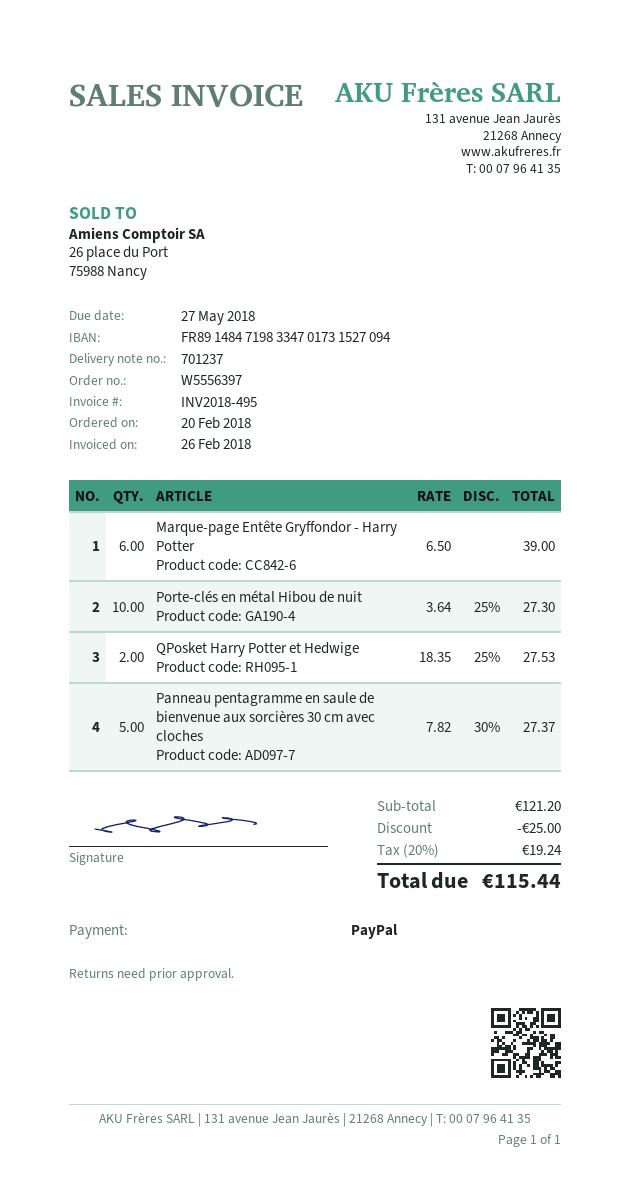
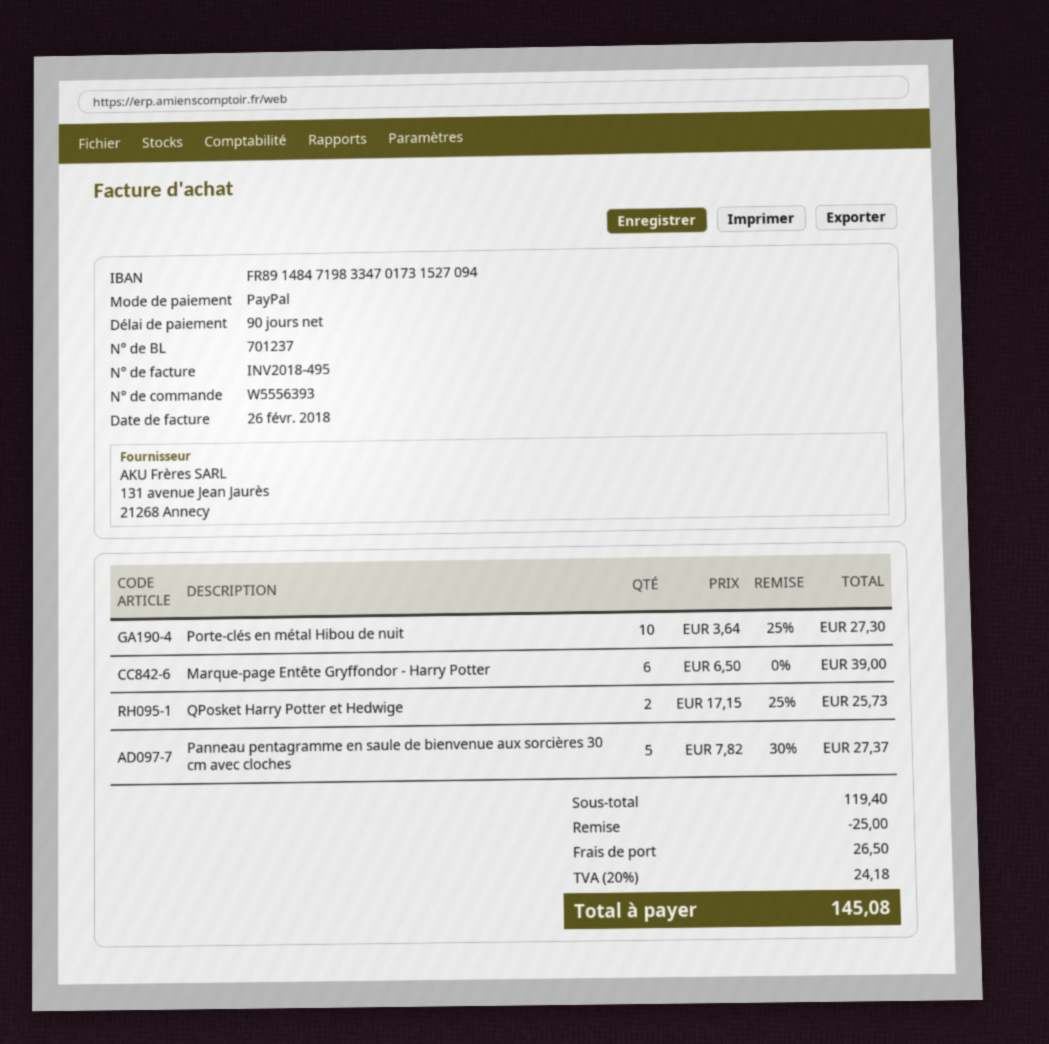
order number: W5556397 -> W5556393
QPosket Harry Potter et Hedwige: 2 x 18.35 - 25% = 27.53 -> 2 x 17.15 - 25% = 25.73
subtotal: 121.20 -> 119.40
shipping: none -> 26.50
tax: 20% = 19.24 -> 20% = 24.18
total: 115.44 -> 145.08

